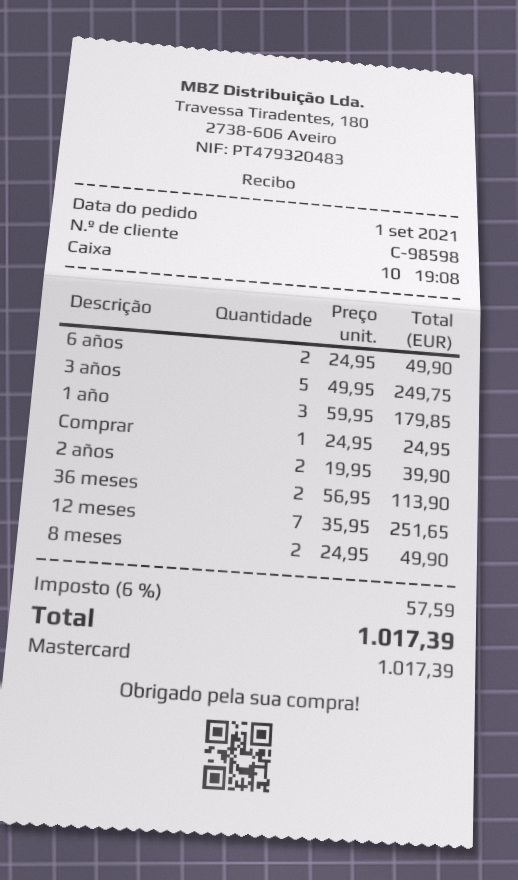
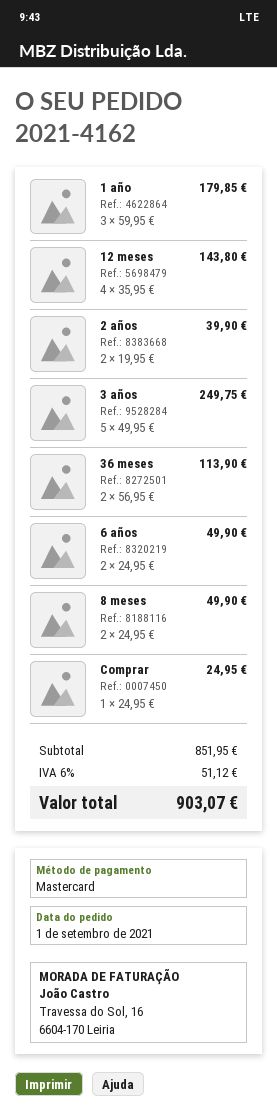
12 meses: 7 x 35.95 = 251.65 -> 4 x 35.95 = 143.80
tax: 6% = 57.59 -> 6% = 51.12
total: 1017.39 -> 903.07

